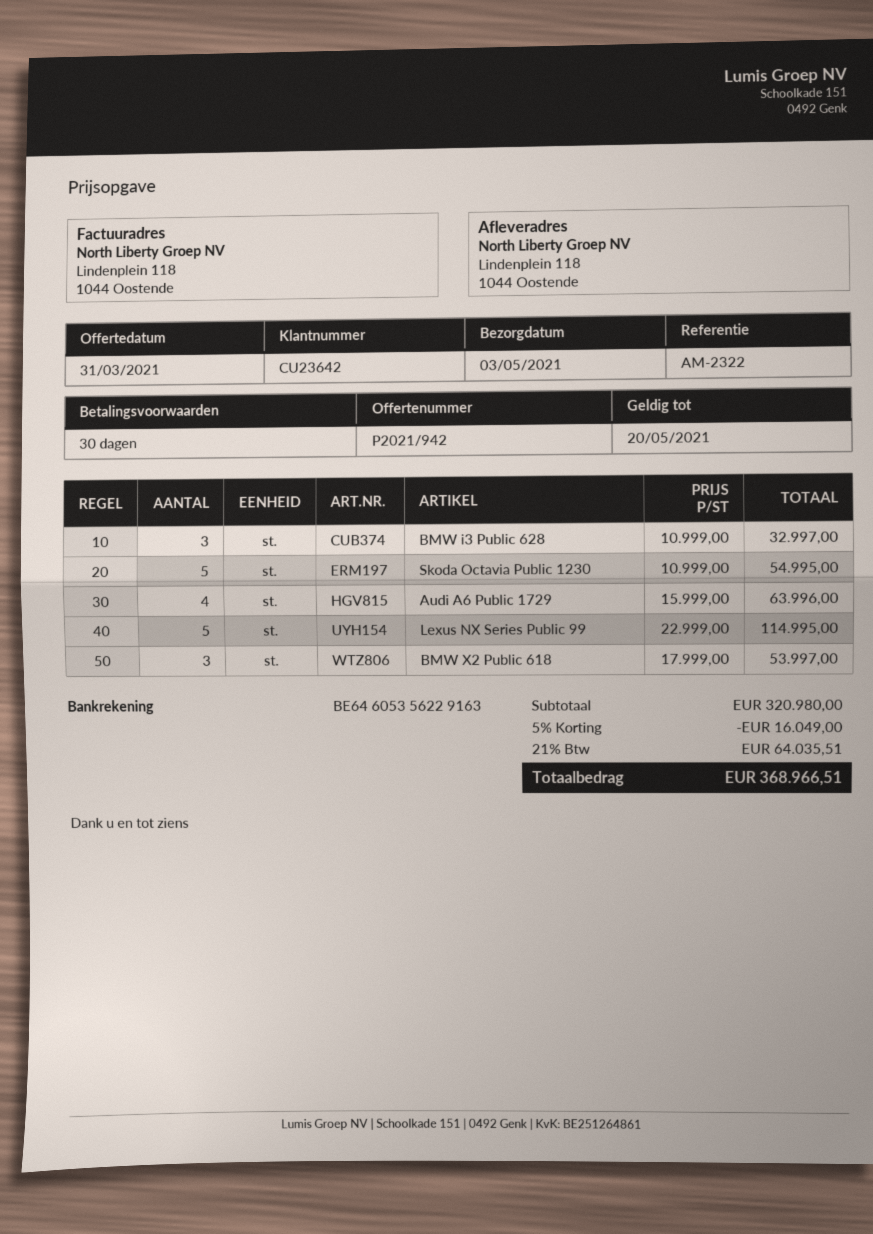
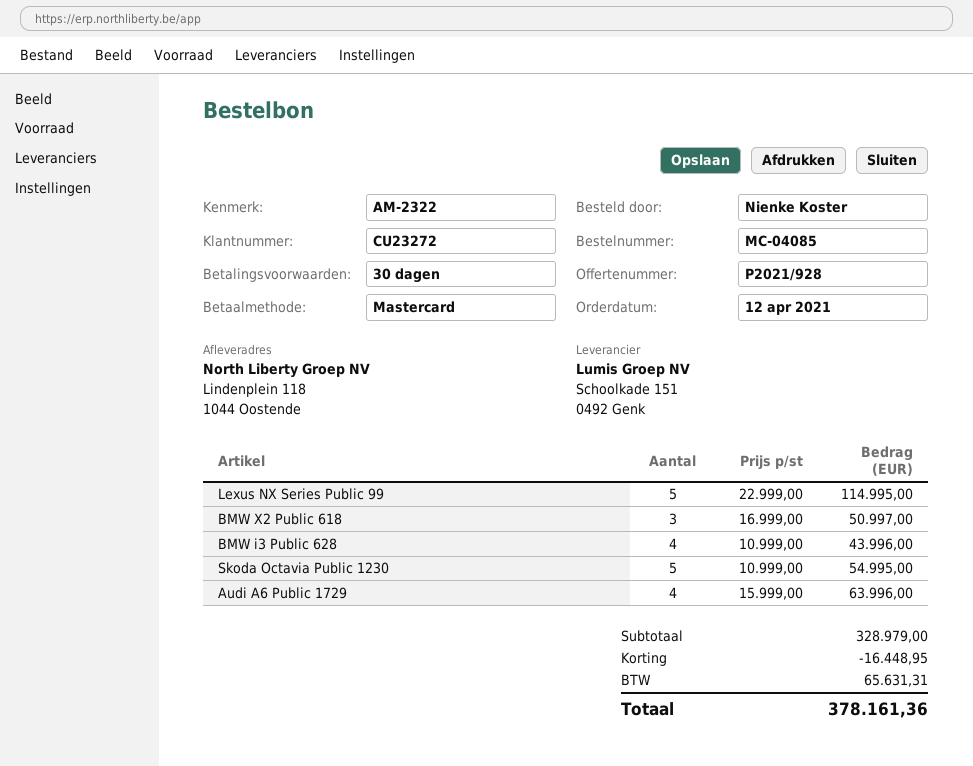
quote number: P2021/942 -> P2021/928
customer number: CU23642 -> CU23272
BMW i3 Public 628: 3 x 10999.00 = 32997.00 -> 4 x 10999.00 = 43996.00
BMW X2 Public 618: 3 x 17999.00 = 53997.00 -> 3 x 16999.00 = 50997.00
subtotal: 320980.00 -> 328979.00
discount: 16049.00 -> 16448.95
tax: 64035.51 -> 65631.31
total: 368966.51 -> 378161.36

